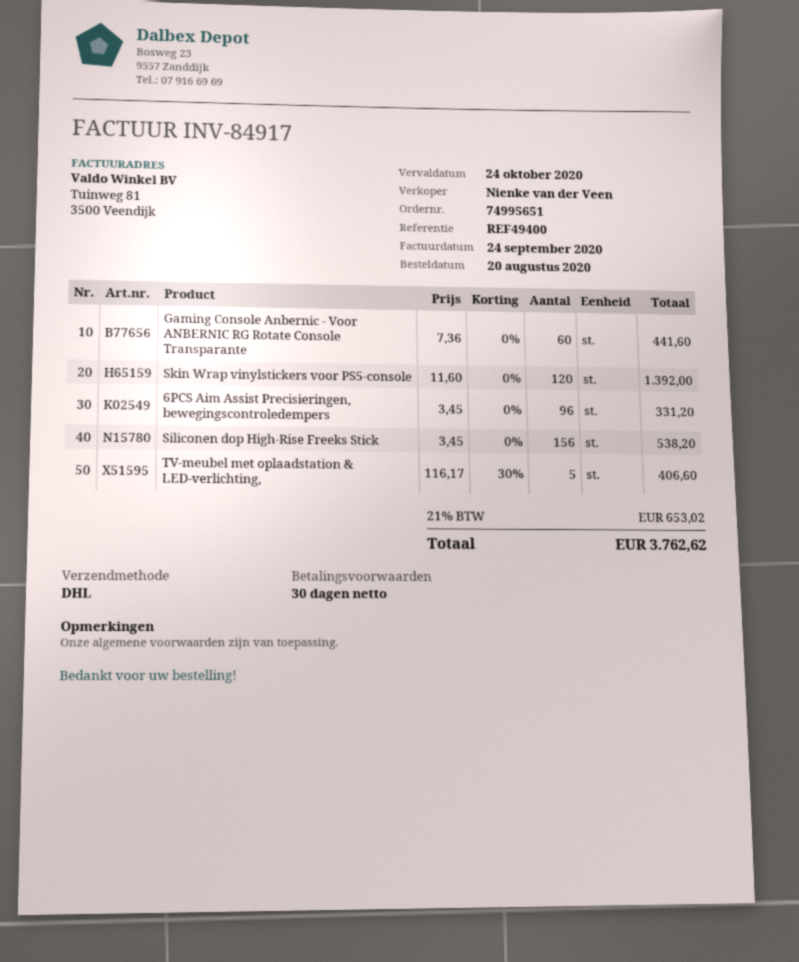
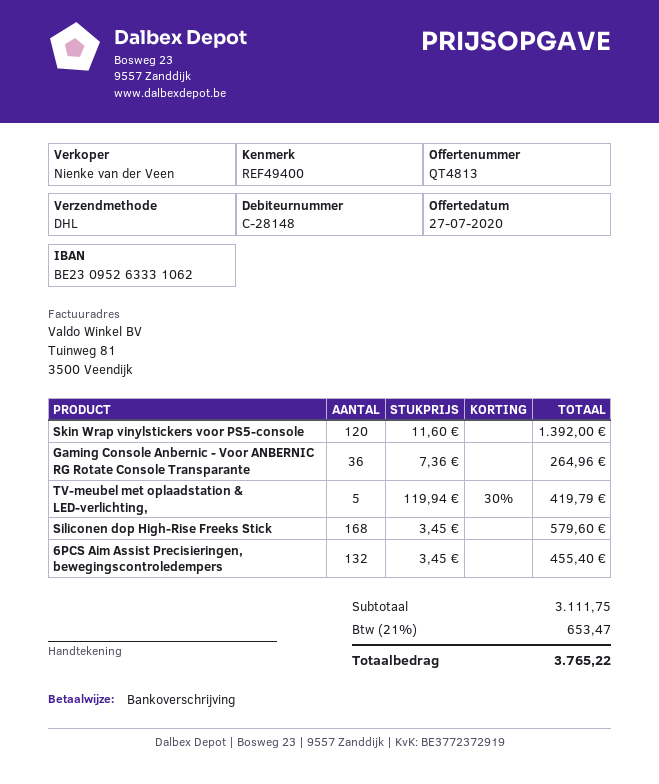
Gaming Console Anbernic - Voor ANBERNIC RG Rotate Console Transparante: 60 x 7.36 = 441.60 -> 36 x 7.36 = 264.96
6PCS Aim Assist Precisieringen, bewegingscontroledempers: 96 x 3.45 = 331.20 -> 132 x 3.45 = 455.40
Siliconen dop High-Rise Freeks Stick: 156 x 3.45 = 538.20 -> 168 x 3.45 = 579.60
TV-meubel met oplaadstation & LED-verlichting,: 5 x 116.17 - 30% = 406.60 -> 5 x 119.94 - 30% = 419.79
tax: 21% = 653.02 -> 21% = 653.47
total: 3762.62 -> 3765.22

